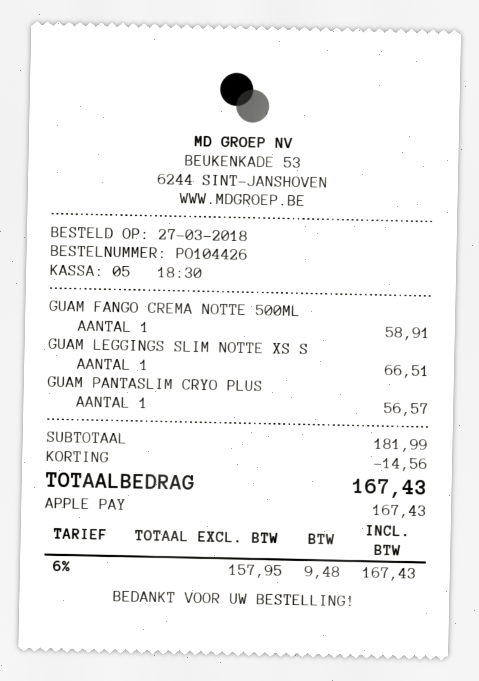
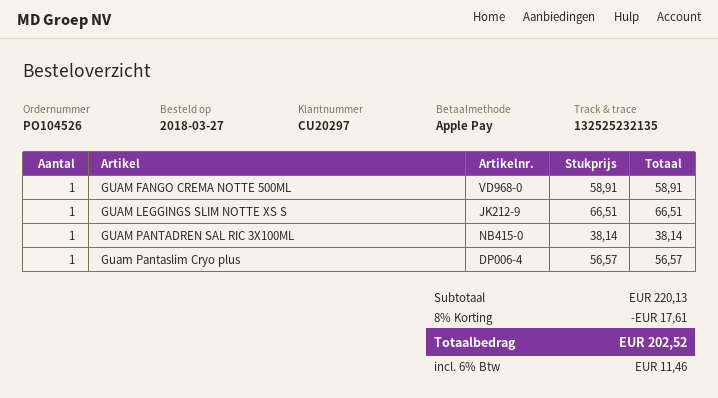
order number: PO104426 -> PO104526
GUAM PANTADREN SAL RIC 3X100ML: none -> 1 for 38.14
subtotal: 181.99 -> 220.13
discount: 14.56 -> 17.61
tax: 6% = 9.48 -> 6% = 11.46
total: 167.43 -> 202.52

